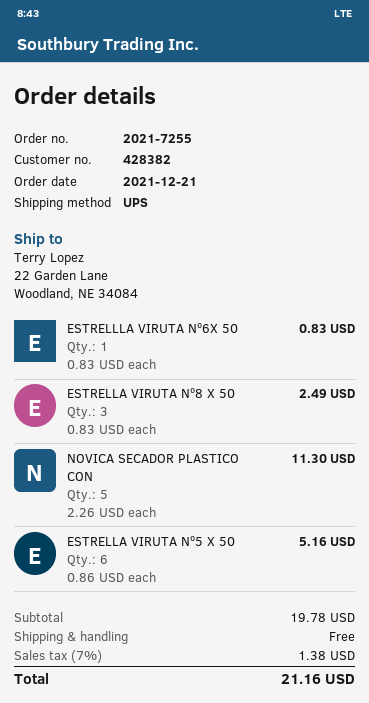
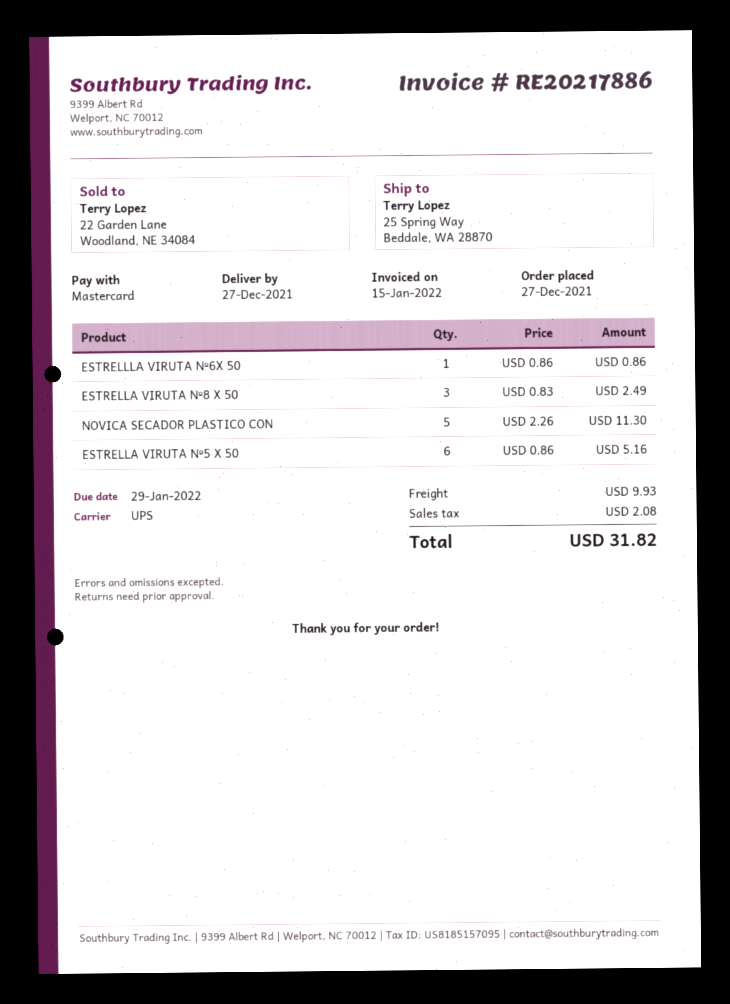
order date: 2021-12-21 -> 2021-12-27
ship to: 22 Garden Lane, Woodland, NE 34084 -> 25 Spring Way, Beddale, WA 28870
ESTRELLLA VIRUTA Nº6X 50: 1 x 0.83 = 0.83 -> 1 x 0.86 = 0.86
shipping: 0.00 -> 9.93
tax: 1.38 -> 2.08
total: 21.16 -> 31.82

